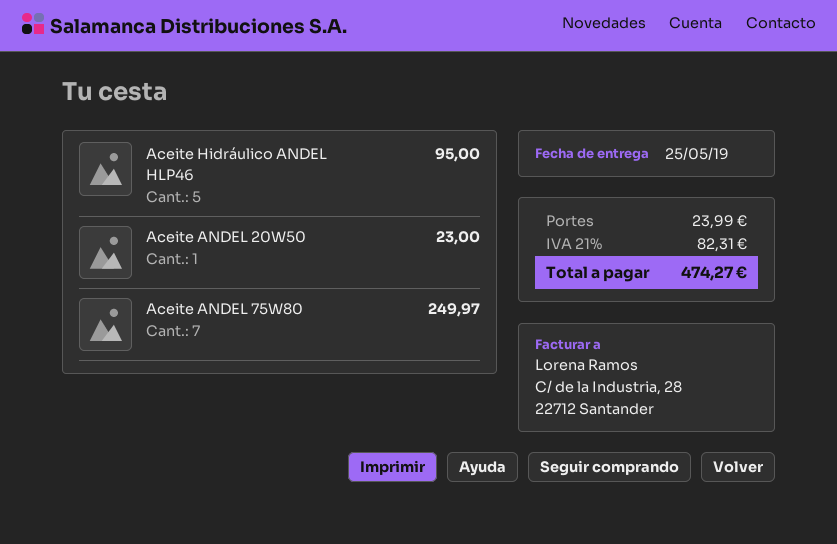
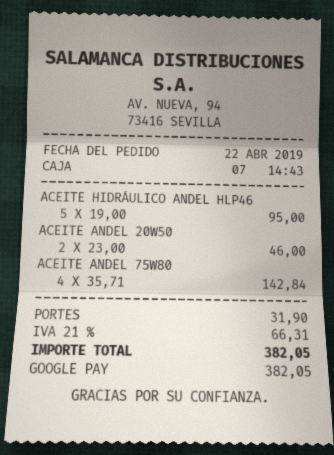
Aceite ANDEL 20W50: 1 for 23.00 -> 2 for 46.00
Aceite ANDEL 75W80: 7 for 249.97 -> 4 for 142.84
shipping: 23.99 -> 31.90
tax: 21% = 82.31 -> 21% = 66.31
total: 474.27 -> 382.05

